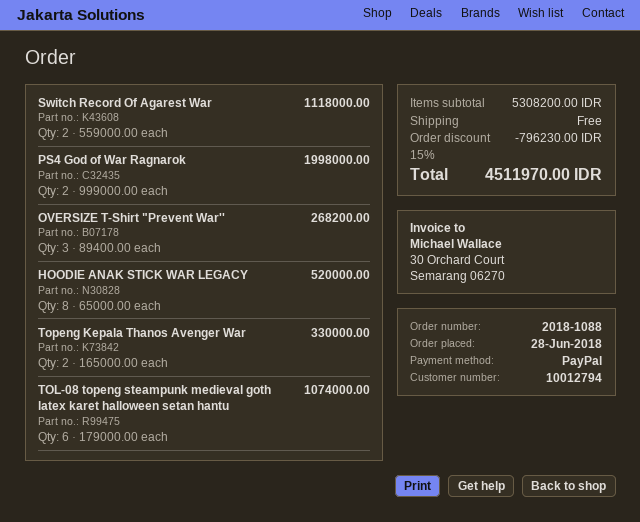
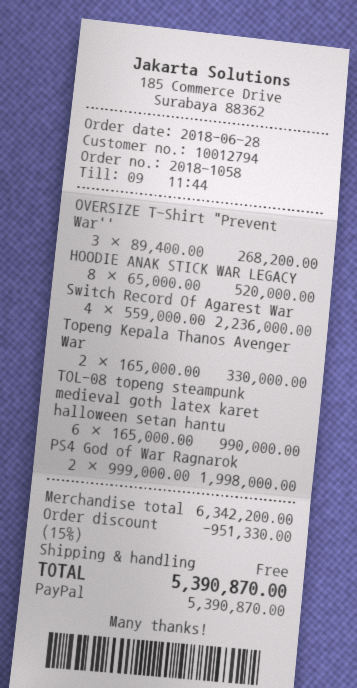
order number: 2018-1088 -> 2018-1058
Switch Record Of Agarest War: 2 x 559000.00 = 1118000.00 -> 4 x 559000.00 = 2236000.00
TOL-08 topeng steampunk medieval goth latex karet halloween setan hantu: 6 x 179000.00 = 1074000.00 -> 6 x 165000.00 = 990000.00
subtotal: 5308200.00 -> 6342200.00
discount: 15% = 796230.00 -> 15% = 951330.00
total: 4511970.00 -> 5390870.00

